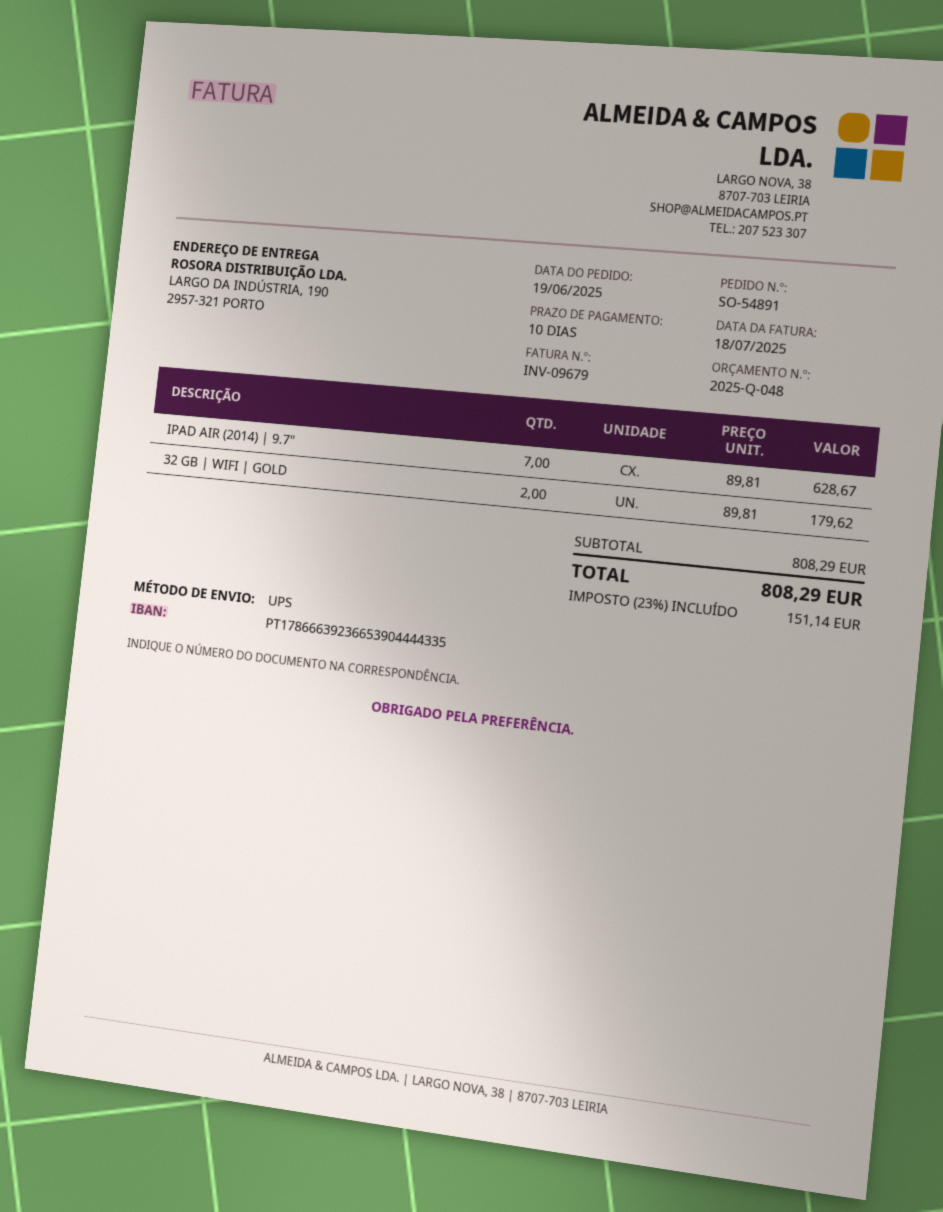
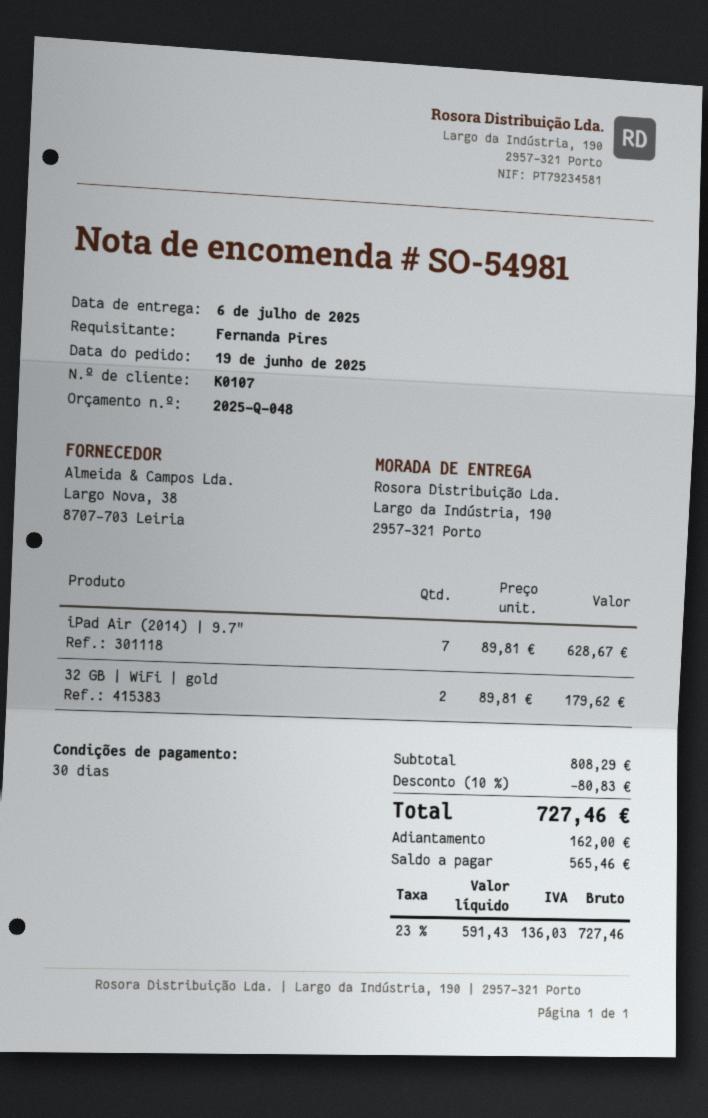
order number: SO-54891 -> SO-54981
payment terms: 10 days -> 30 days
discount: none -> 10% = 80.83
tax: 23% = 151.14 -> 23% = 136.03
total: 808.29 -> 727.46

